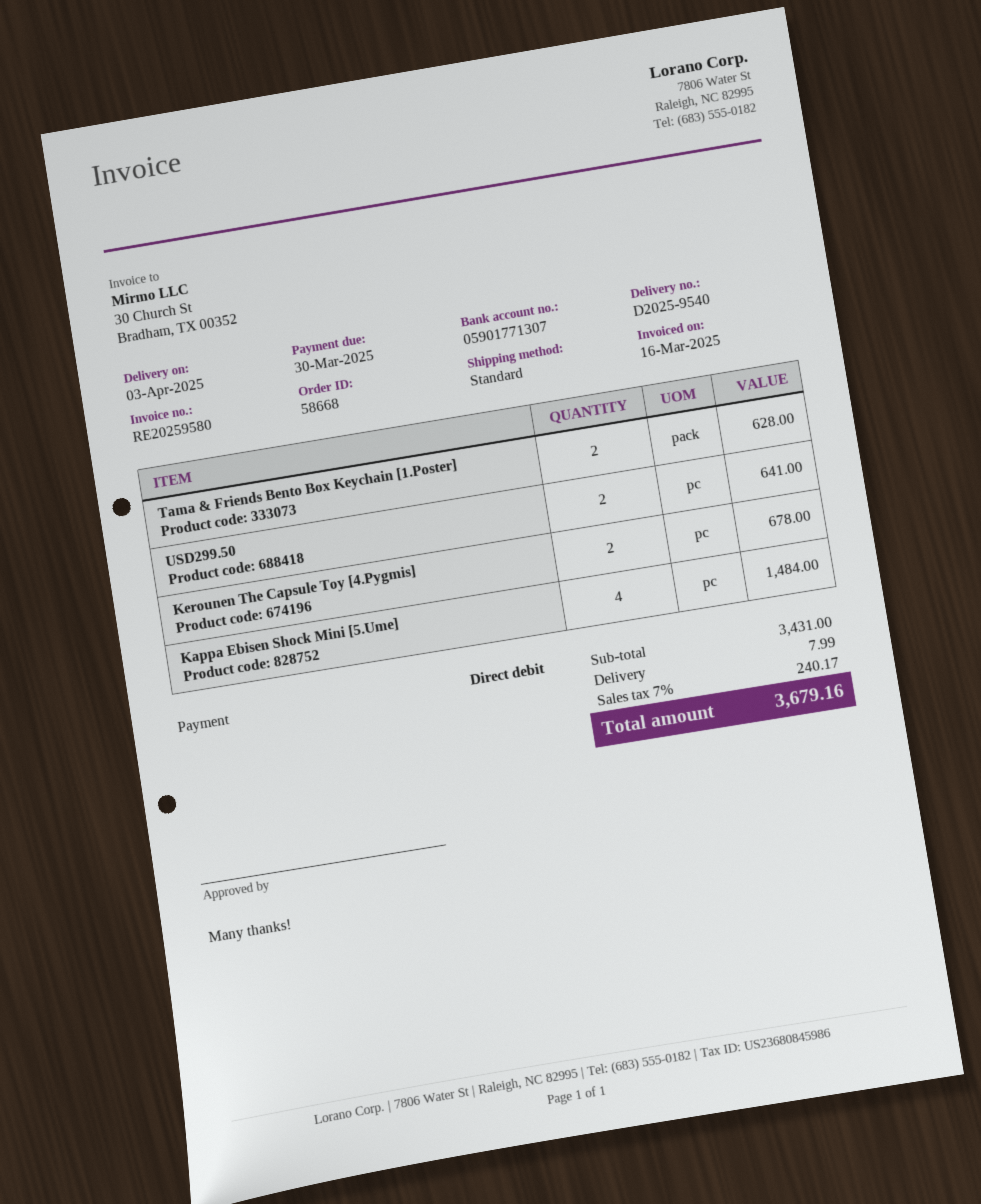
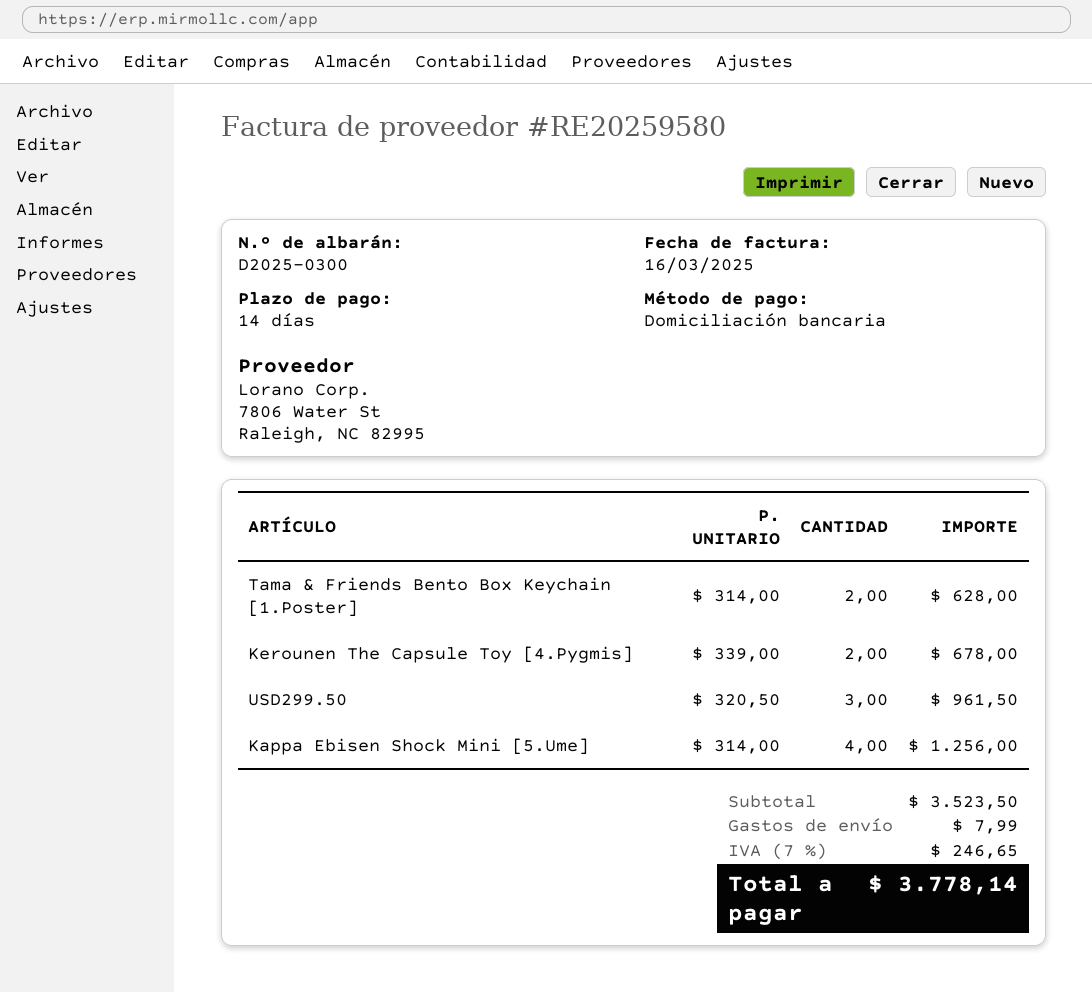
delivery note number: D2025-9540 -> D2025-0300
USD299.50: 2 for 641.00 -> 3 for 961.50
Kappa Ebisen Shock Mini [5.Ume]: 4 for 1484.00 -> 4 for 1256.00
subtotal: 3431.00 -> 3523.50
tax: 7% = 240.17 -> 7% = 246.65
total: 3679.16 -> 3778.14

